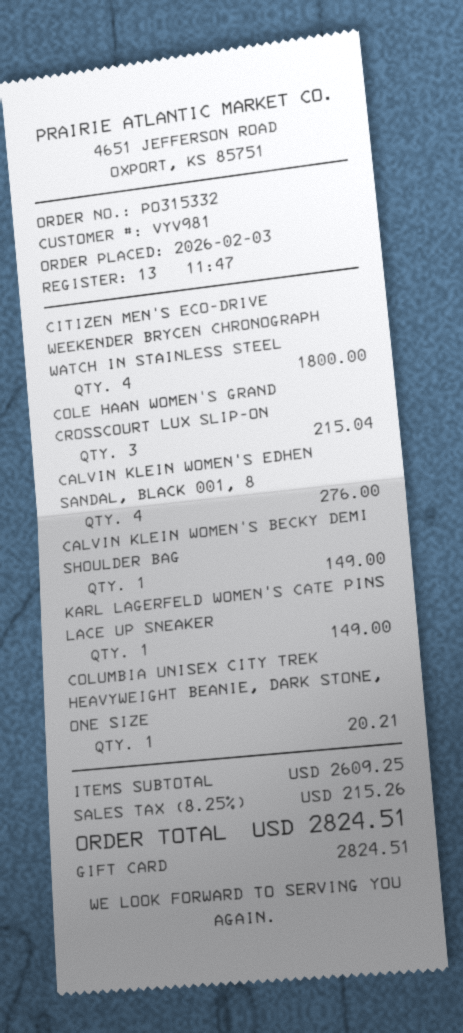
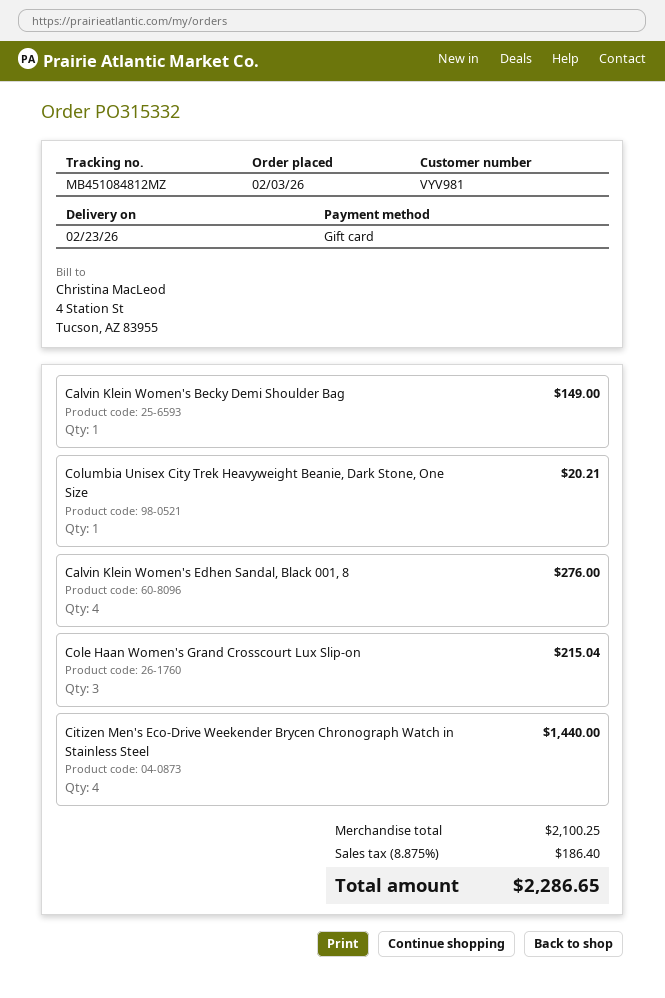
CITIZEN MEN'S ECO-DRIVE WEEKENDER BRYCEN CHRONOGRAPH WATCH IN STAINLESS STEEL: 4 for 1800.00 -> 4 for 1440.00
KARL LAGERFELD WOMEN'S CATE PINS LACE UP SNEAKER: 1 for 149.00 -> none
subtotal: 2609.25 -> 2100.25
tax: 8.25% = 215.26 -> 8.875% = 186.40
total: 2824.51 -> 2286.65

